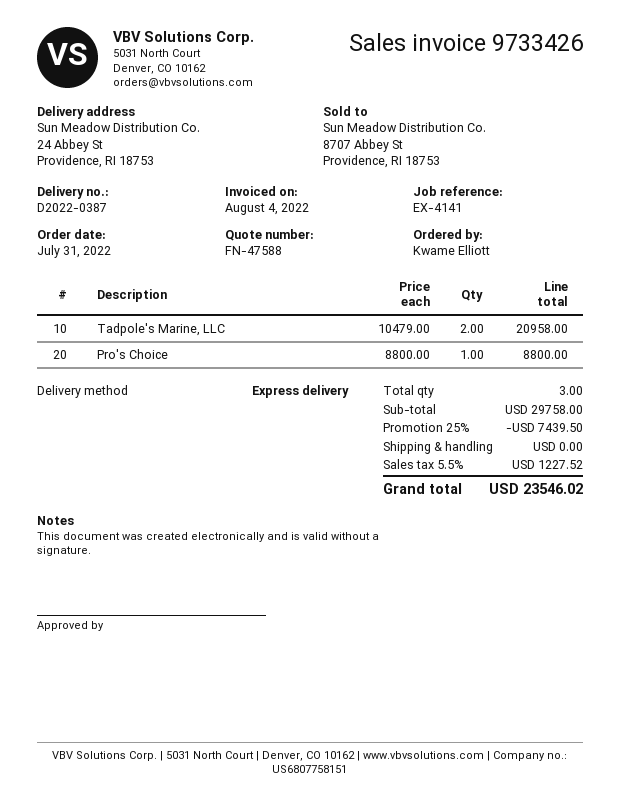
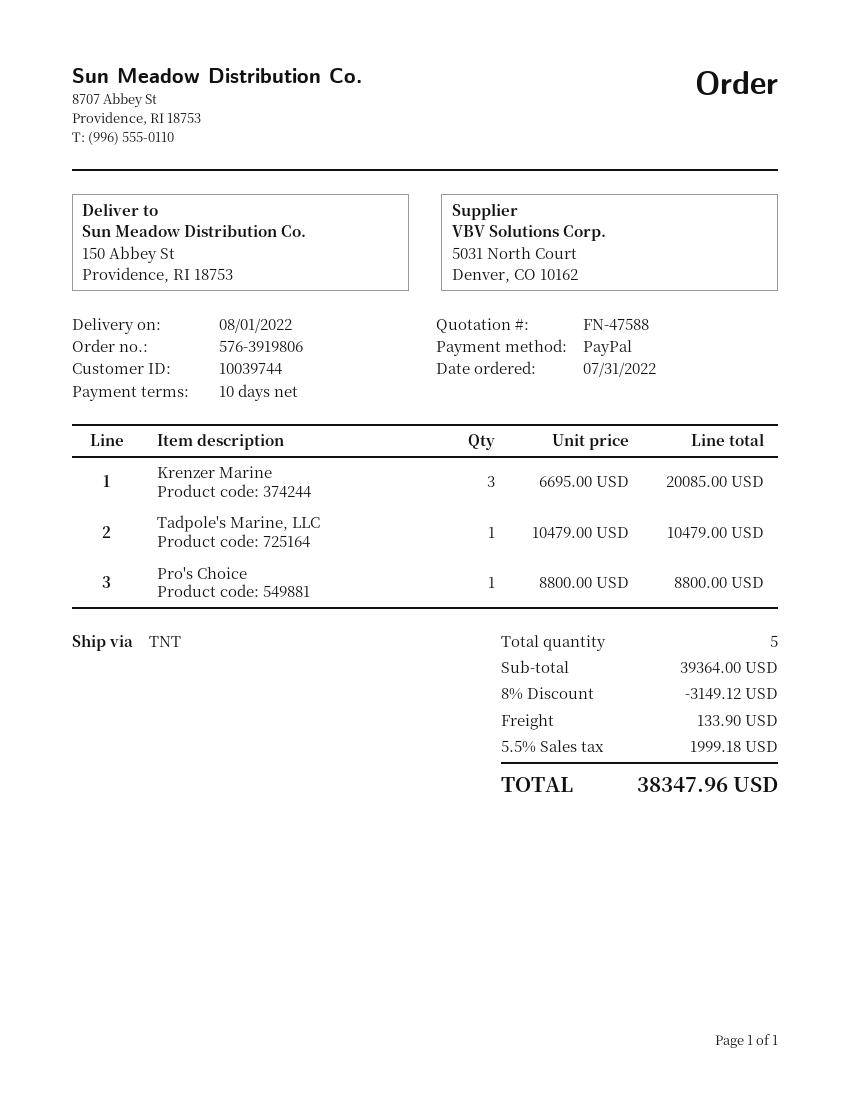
shipping method: express -> TNT
ship to: 24 Abbey St, Providence, RI 18753 -> 150 Abbey St, Providence, RI 18753
Tadpole's Marine, LLC: 2 x 10479.00 = 20958.00 -> 1 x 10479.00 = 10479.00
Krenzer Marine: none -> 3 x 6695.00 = 20085.00
total quantity: 3 -> 5
subtotal: 29758.00 -> 39364.00
discount: 25% = 7439.50 -> 8% = 3149.12
shipping: 0.00 -> 133.90
tax: 5.5% = 1227.52 -> 5.5% = 1999.18
total: 23546.02 -> 38347.96

